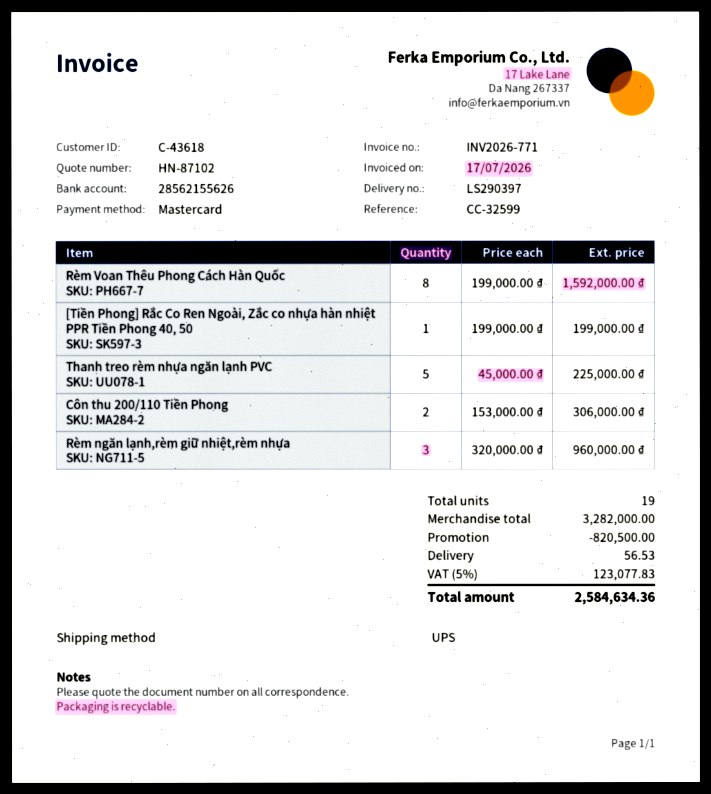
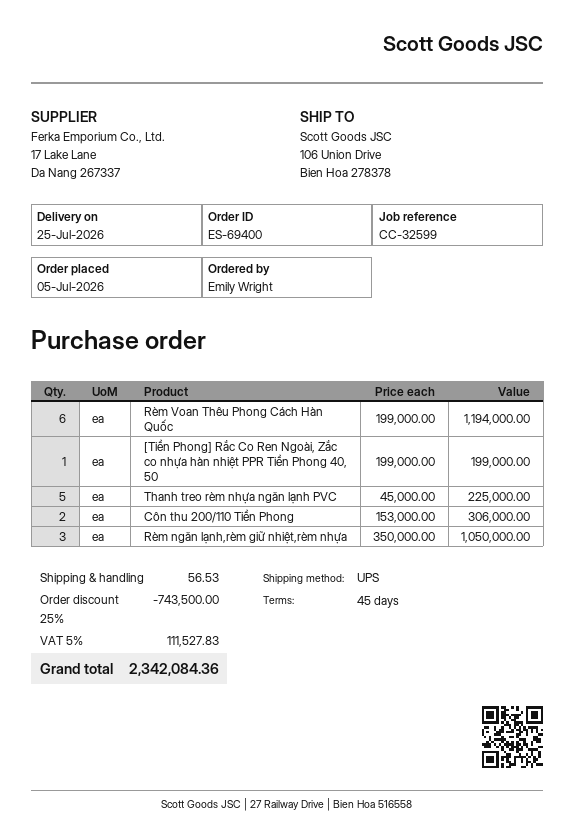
Rèm Voan Thêu Phong Cách Hàn Quốc: 8 x 199000.00 = 1592000.00 -> 6 x 199000.00 = 1194000.00
Rèm ngăn lạnh,rèm giữ nhiệt,rèm nhựa: 3 x 320000.00 = 960000.00 -> 3 x 350000.00 = 1050000.00
discount: 820500.00 -> 743500.00
tax: 5% = 123077.83 -> 5% = 111527.83
total: 2584634.36 -> 2342084.36

